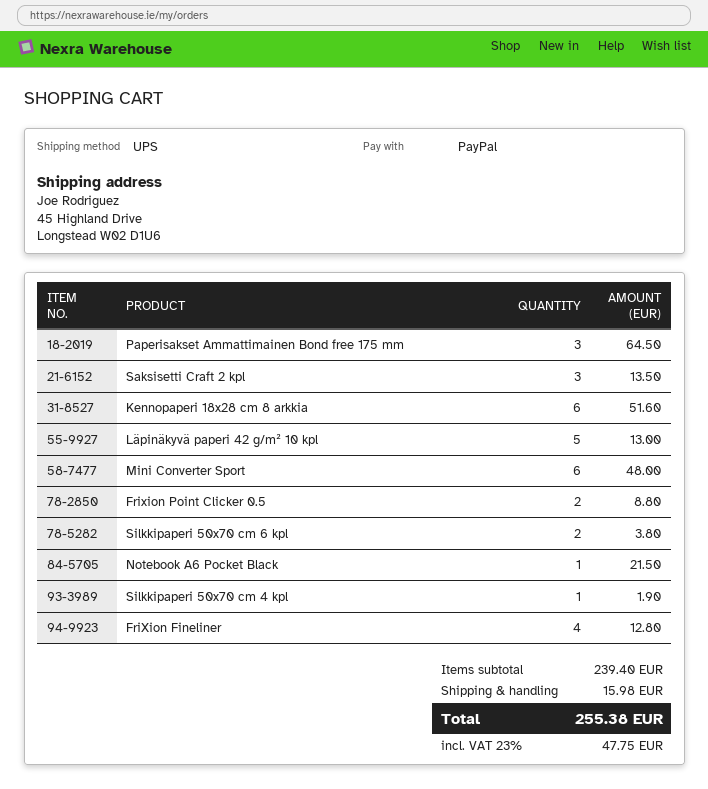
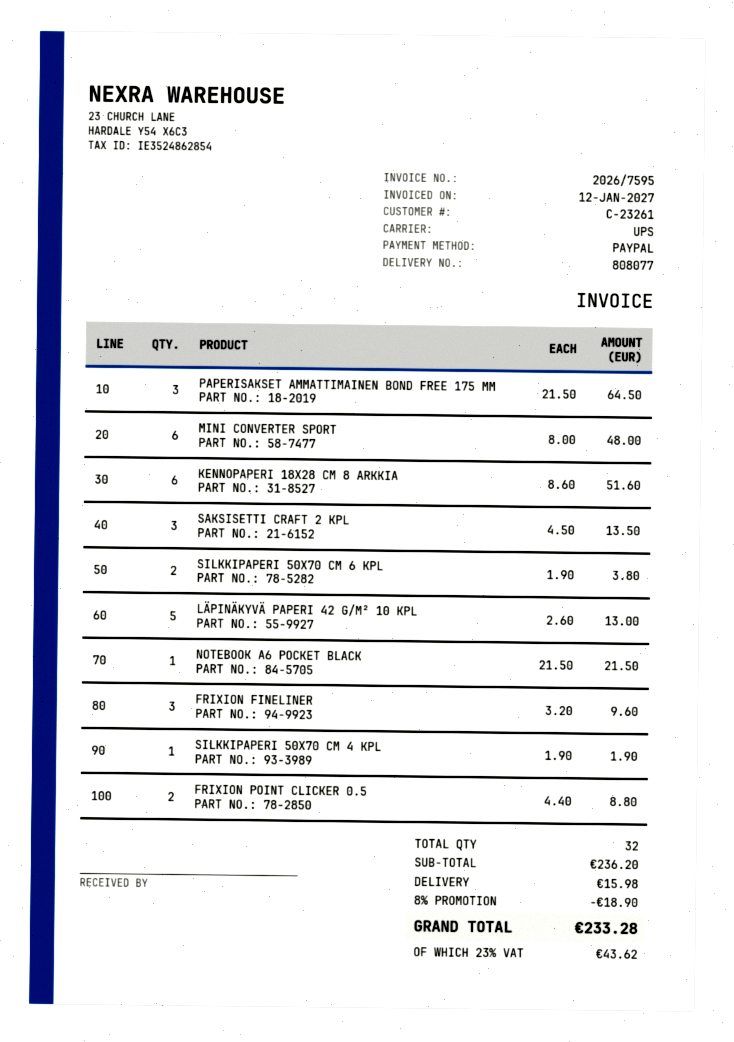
FriXion Fineliner: 4 for 12.80 -> 3 for 9.60
subtotal: 239.40 -> 236.20
discount: none -> 8% = 18.90
tax: 23% = 47.75 -> 23% = 43.62
total: 255.38 -> 233.28

